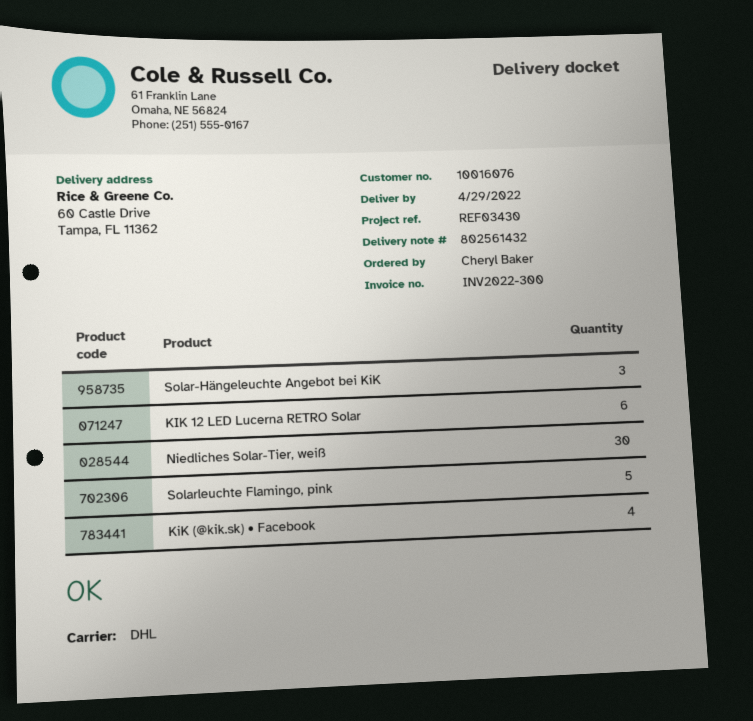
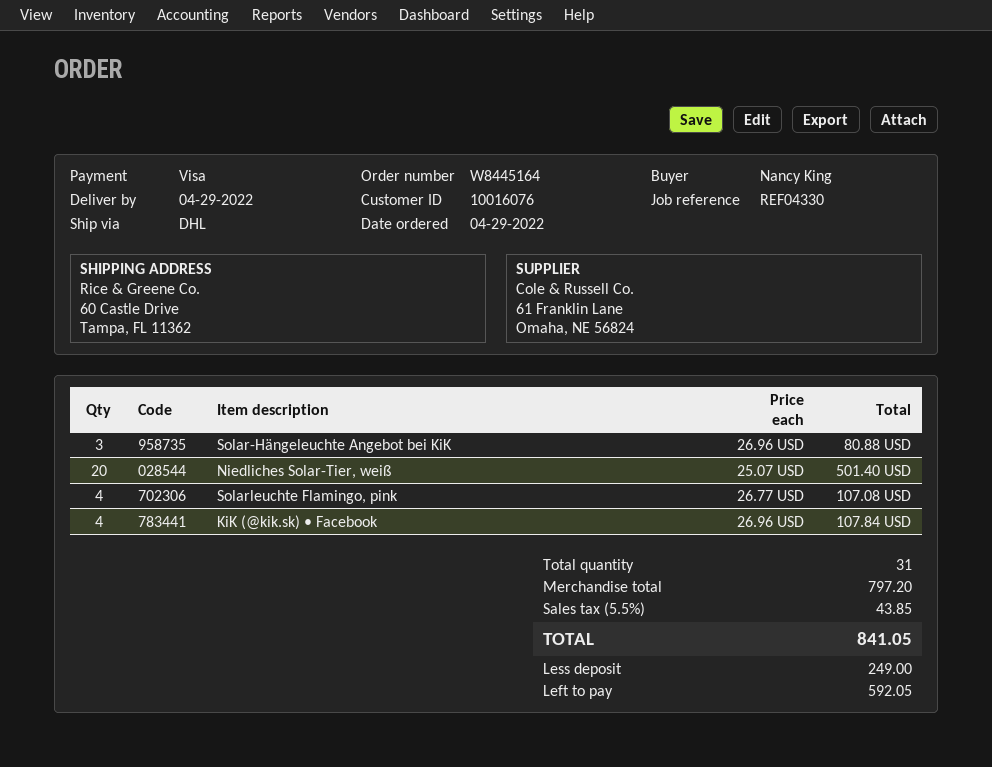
reference: REF03430 -> REF04330
ordered by: Cheryl Baker -> Nancy King
KIK 12 LED Lucerna RETRO Solar: 6 -> none
Niedliches Solar-Tier, weiß: 30 -> 20
Solarleuchte Flamingo, pink: 5 -> 4

